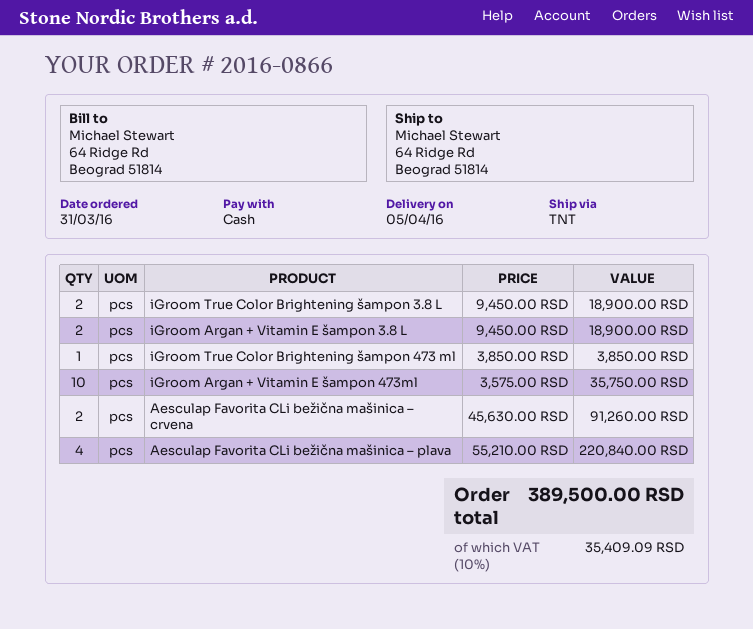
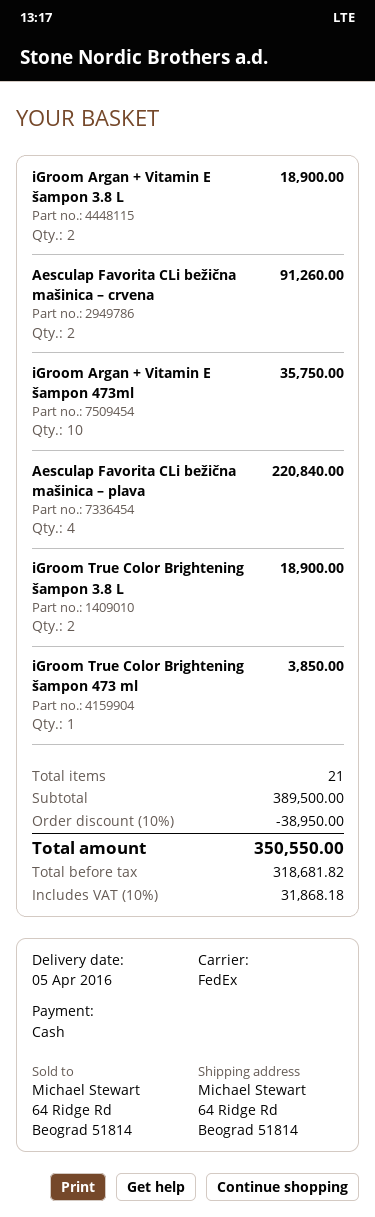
shipping method: TNT -> FedEx
discount: none -> 10% = 38950.00
tax: 10% = 35409.09 -> 10% = 31868.18
total: 389500.00 -> 350550.00

